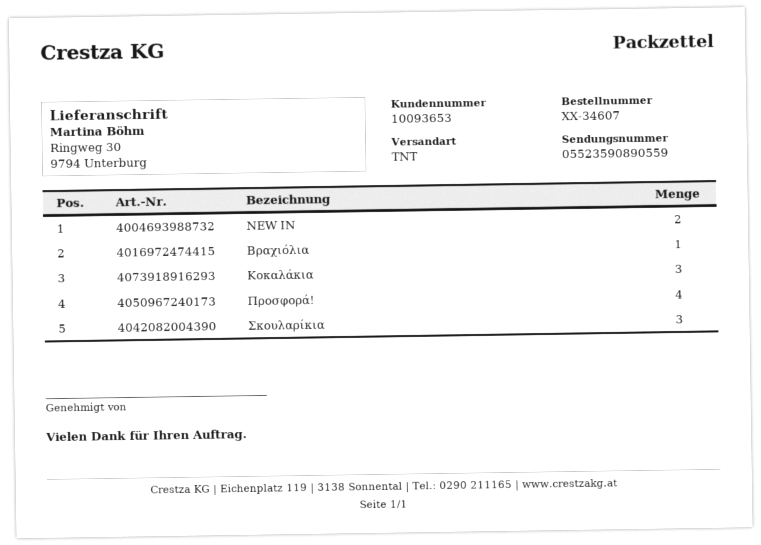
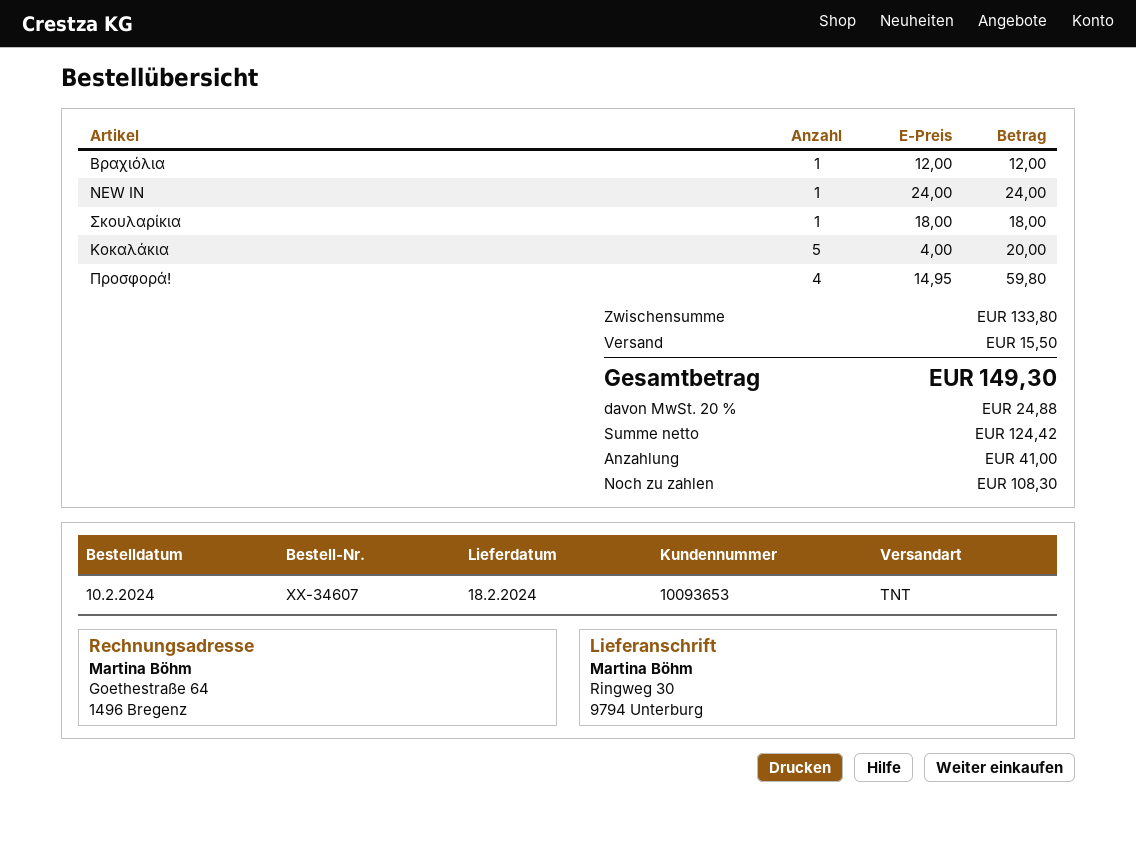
NEW IN: 2 -> 1
Κοκαλάκια: 3 -> 5
Σκουλαρίκια: 3 -> 1

